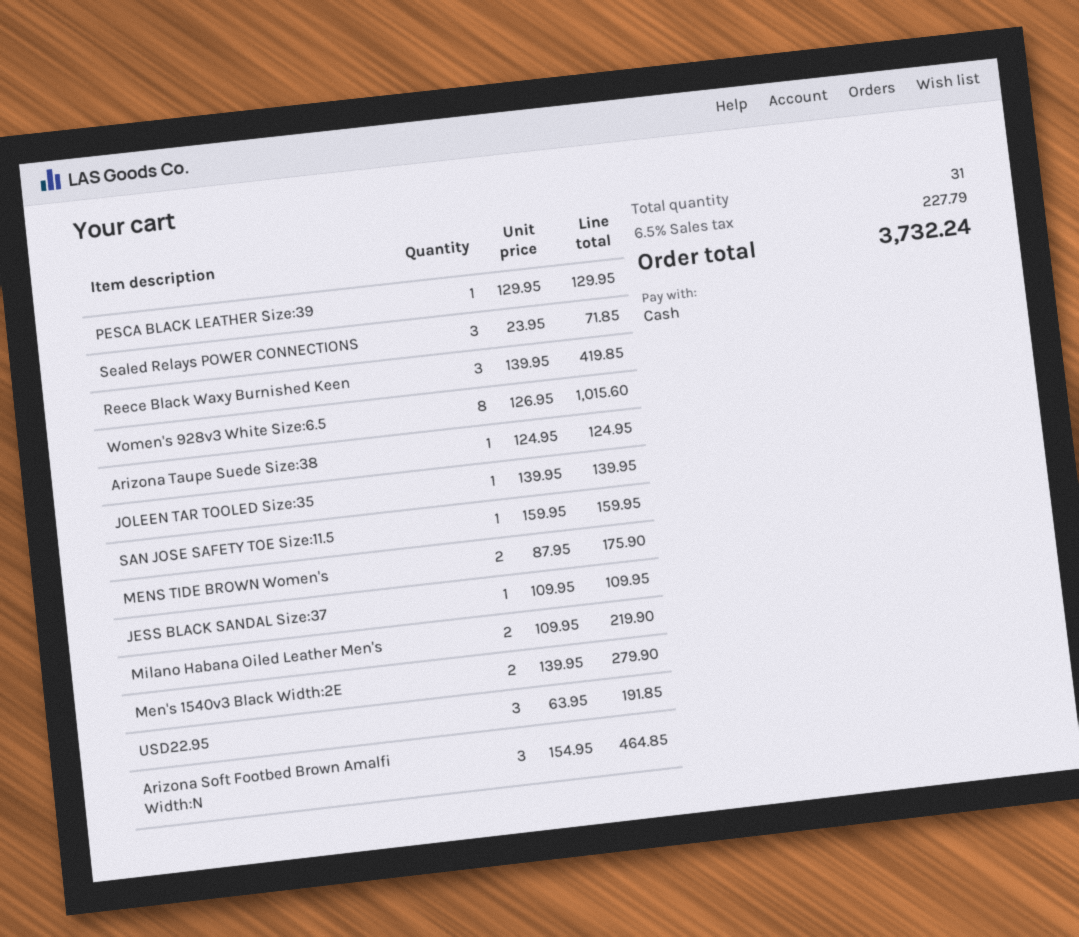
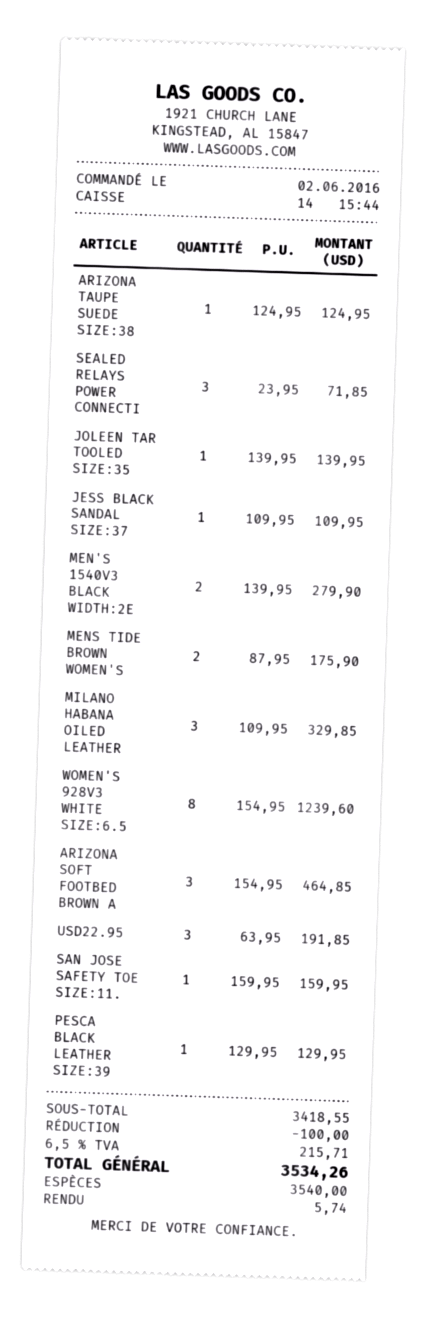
Reece Black Waxy Burnished Keen: 3 x 139.95 = 419.85 -> none
Women's 928v3 White Size:6.5: 8 x 126.95 = 1015.60 -> 8 x 154.95 = 1239.60
Milano Habana Oiled Leather Men's: 2 x 109.95 = 219.90 -> 3 x 109.95 = 329.85
discount: none -> 100.00
tax: 6.5% = 227.79 -> 6.5% = 215.71
total: 3732.24 -> 3534.26

